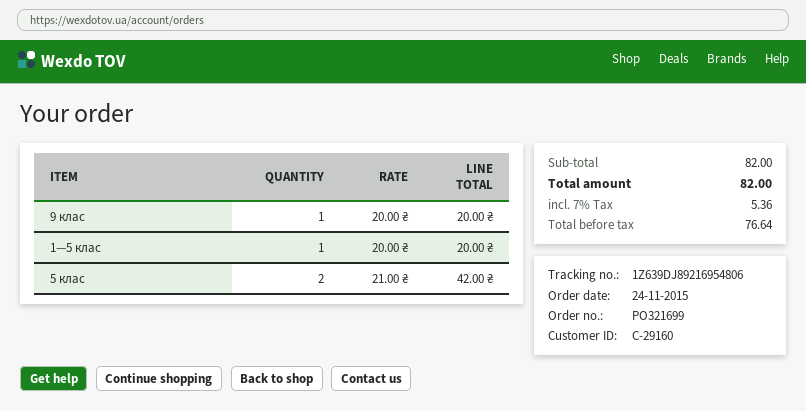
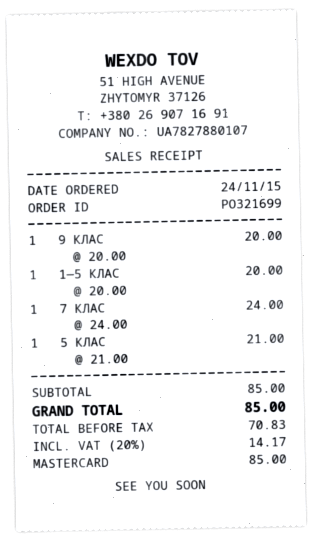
5 клас: 2 x 21.00 = 42.00 -> 1 x 21.00 = 21.00
7 КЛАС: none -> 1 x 24.00 = 24.00
subtotal: 82.00 -> 85.00
net: 76.64 -> 70.83
tax: 7% = 5.36 -> 20% = 14.17
total: 82.00 -> 85.00

